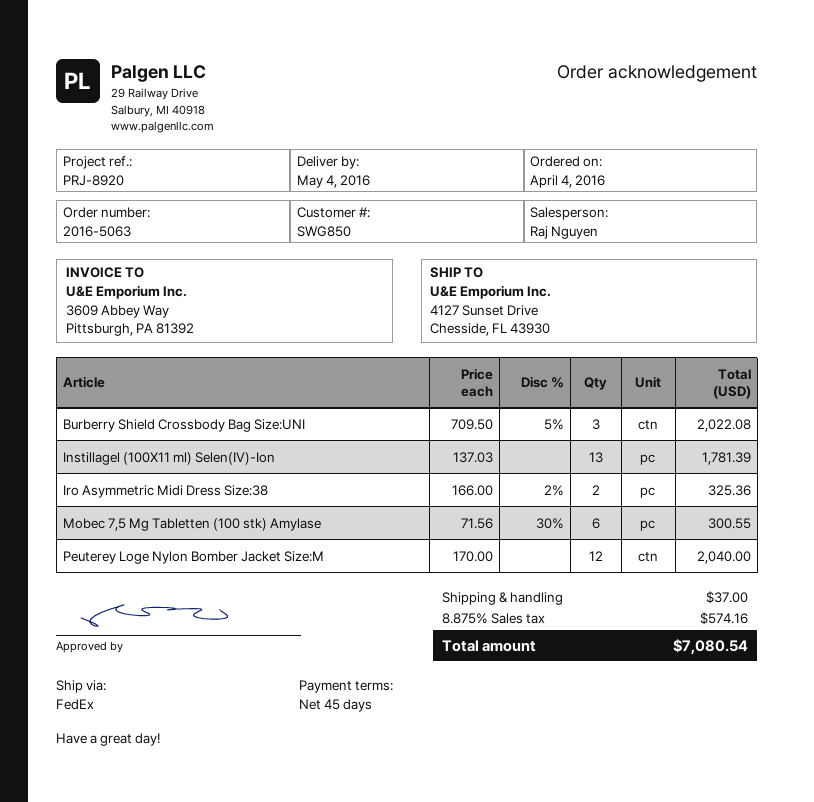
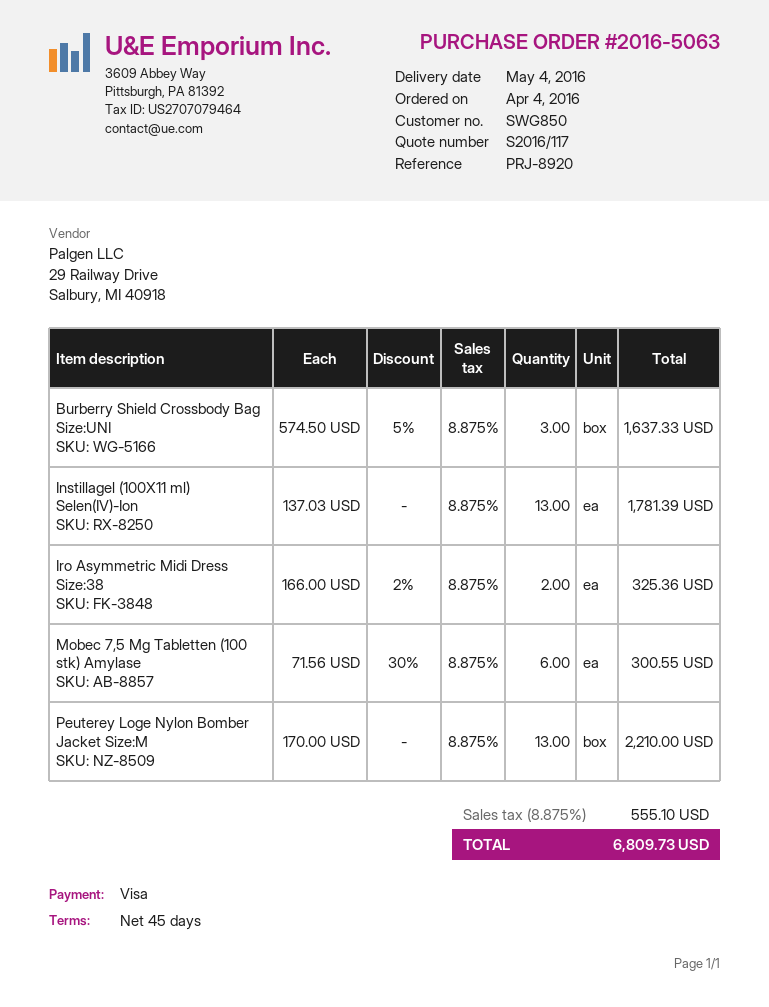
Burberry Shield Crossbody Bag Size:UNI: 3 x 709.50 - 5% = 2022.08 -> 3 x 574.50 - 5% = 1637.33
Peuterey Loge Nylon Bomber Jacket Size:M: 12 x 170.00 = 2040.00 -> 13 x 170.00 = 2210.00
shipping: 37.00 -> none
tax: 8.875% = 574.16 -> 8.875% = 555.10
total: 7080.54 -> 6809.73

